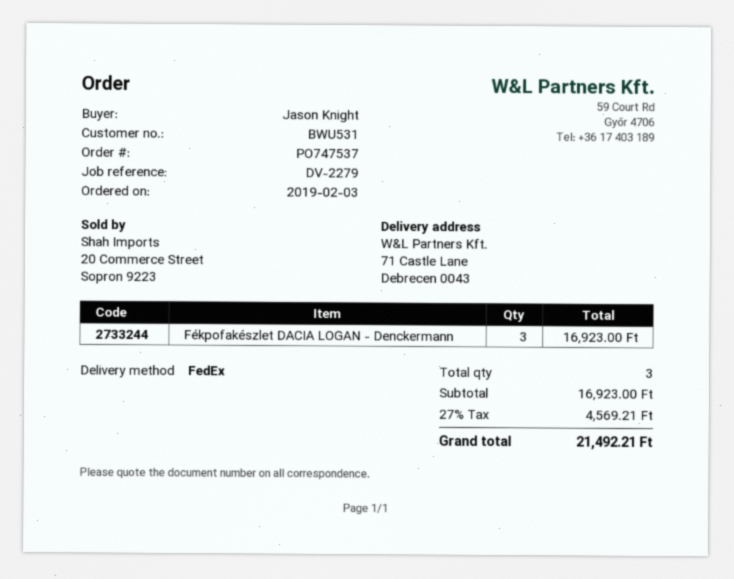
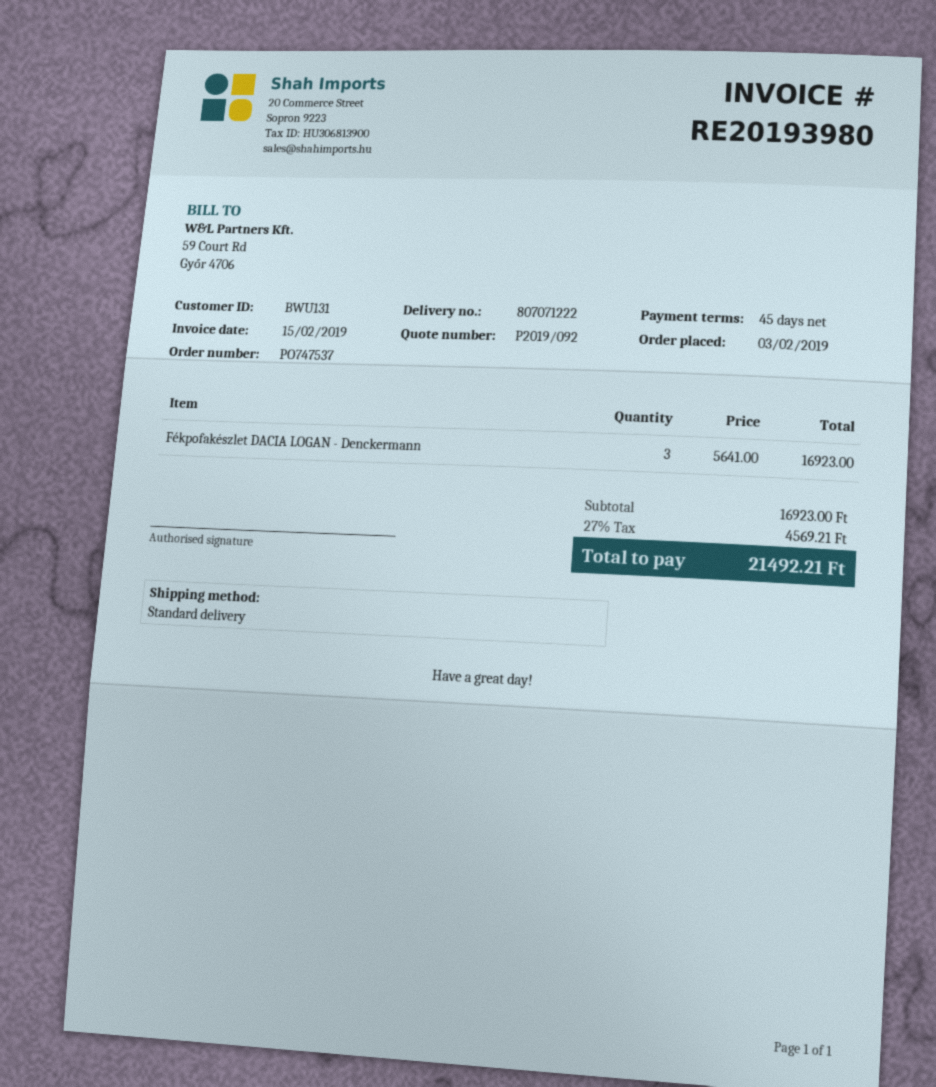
customer number: BWU531 -> BWU131
shipping method: FedEx -> standard

